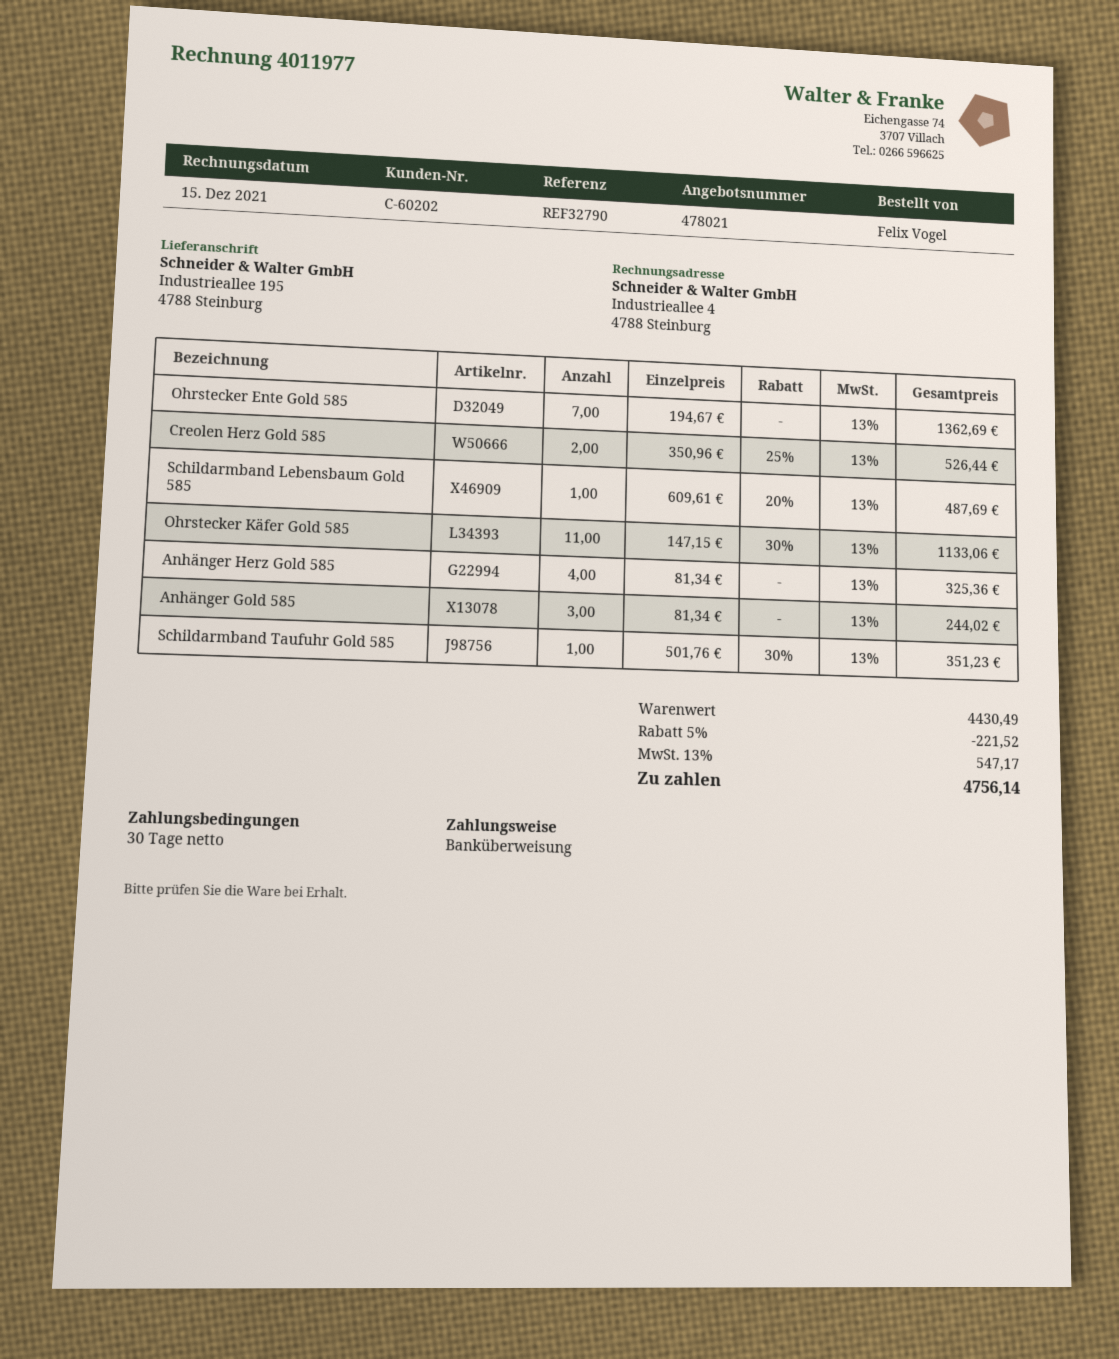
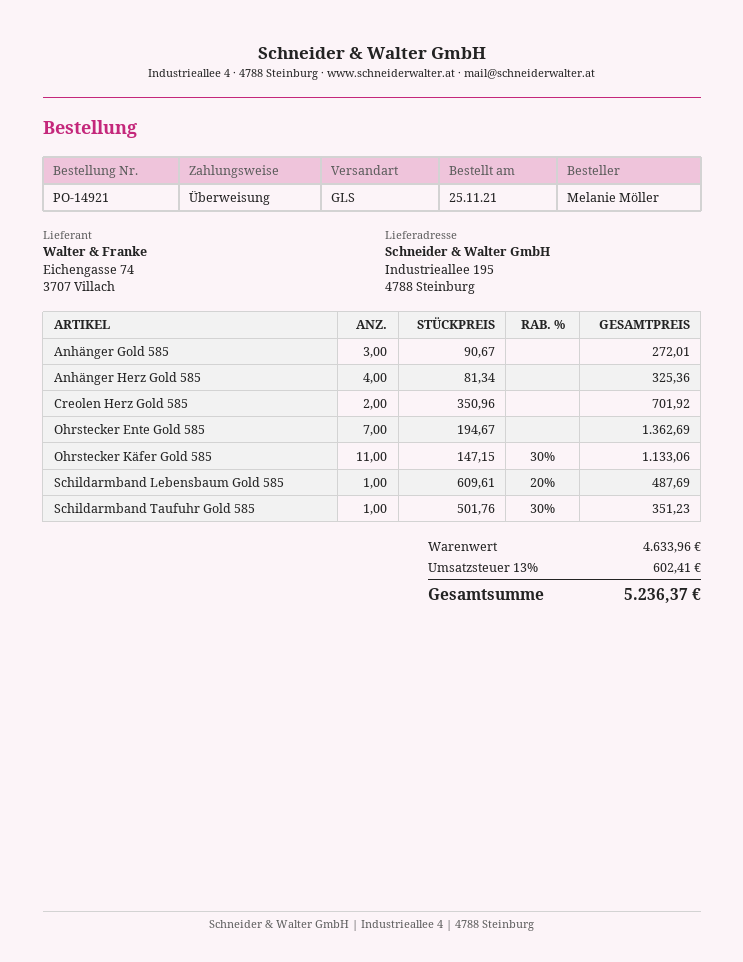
ordered by: Felix Vogel -> Melanie Möller
Creolen Herz Gold 585: 2 x 350.96 - 25% = 526.44 -> 2 x 350.96 = 701.92
Anhänger Gold 585: 3 x 81.34 = 244.02 -> 3 x 90.67 = 272.01
subtotal: 4430.49 -> 4633.96
discount: 5% = 221.52 -> none
tax: 13% = 547.17 -> 13% = 602.41
total: 4756.14 -> 5236.37

